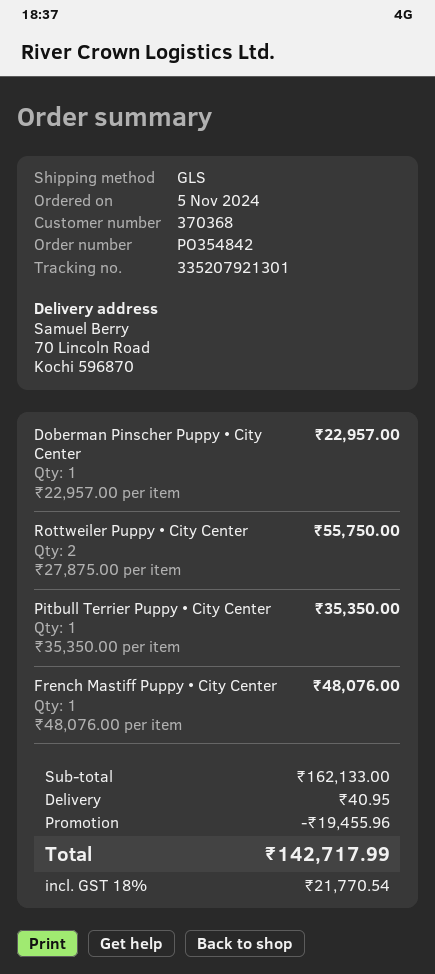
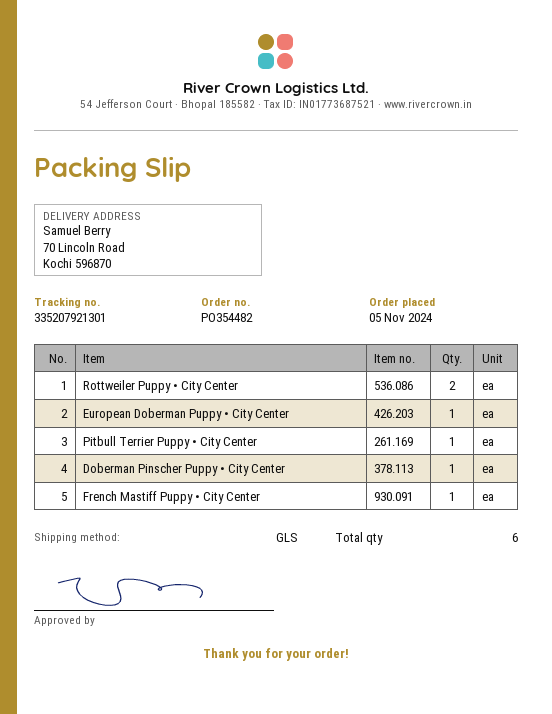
order number: PO354842 -> PO354482
European Doberman Puppy • City Center: none -> 1

